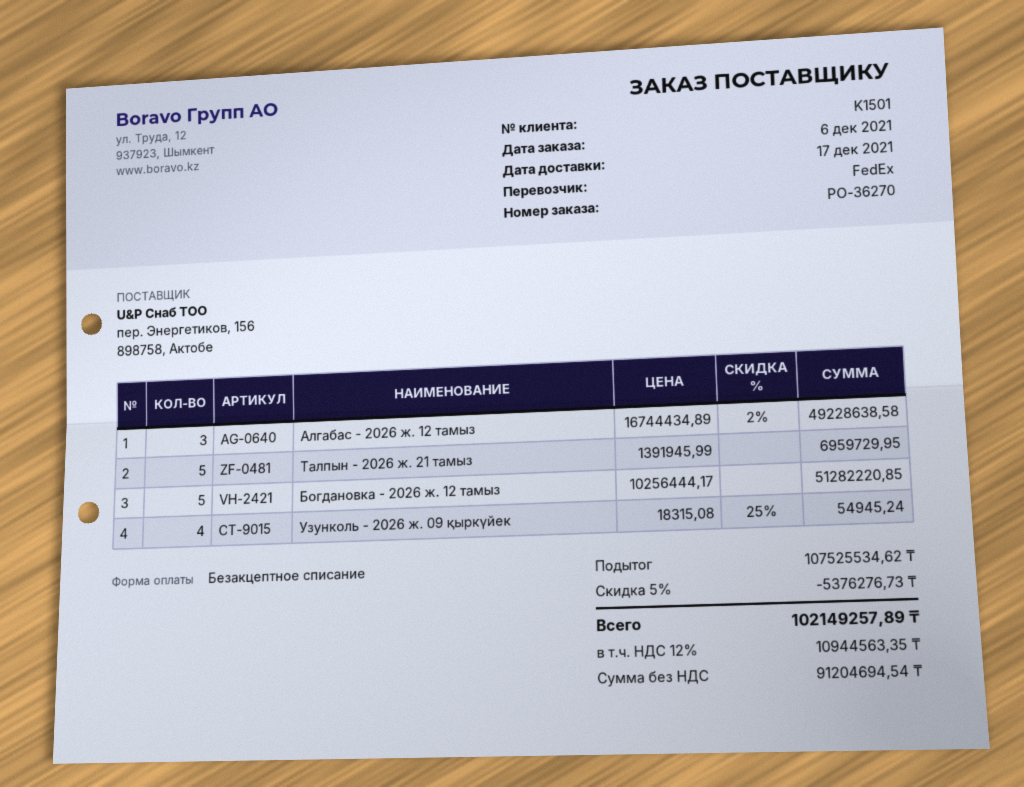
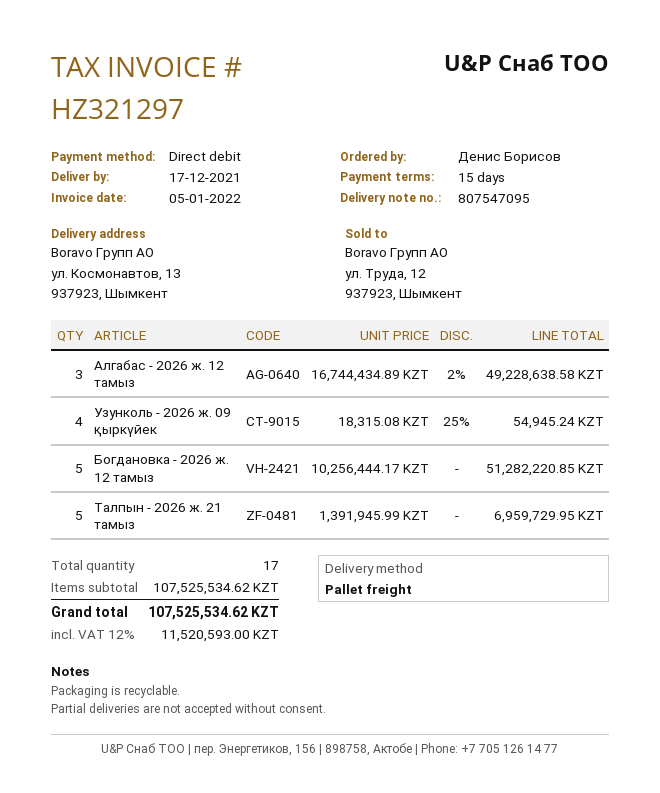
shipping method: FedEx -> pallet freight
discount: 5% = 5376276.73 -> none
tax: 12% = 10944563.35 -> 12% = 11520593.00
total: 102149257.89 -> 107525534.62

